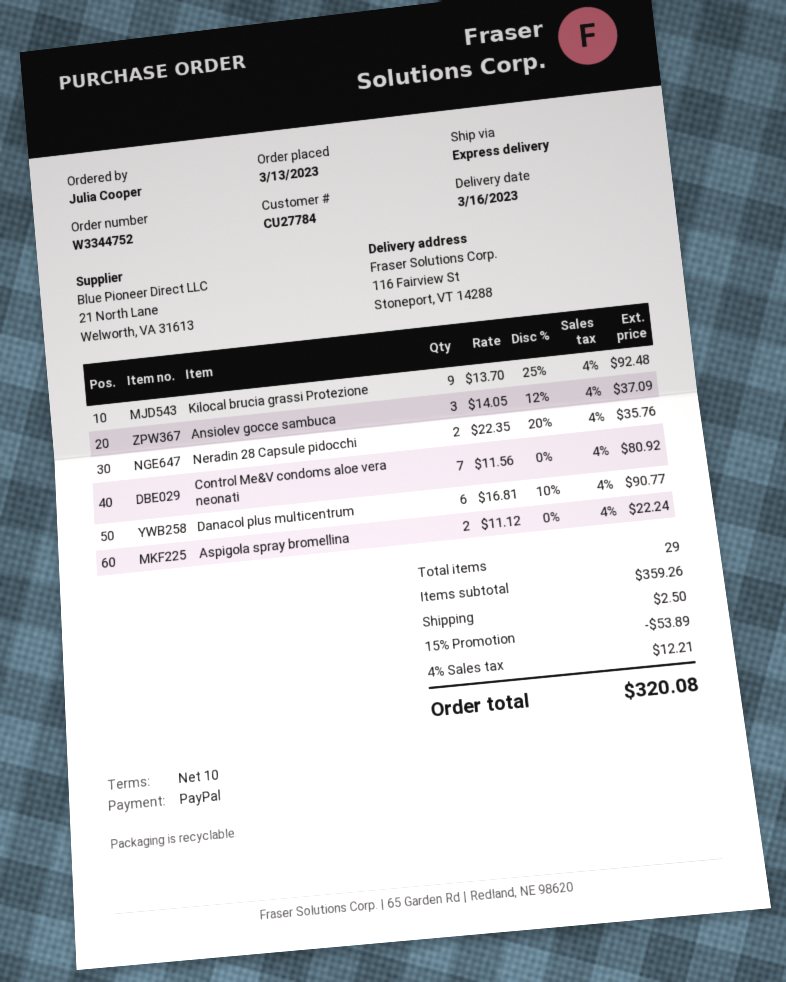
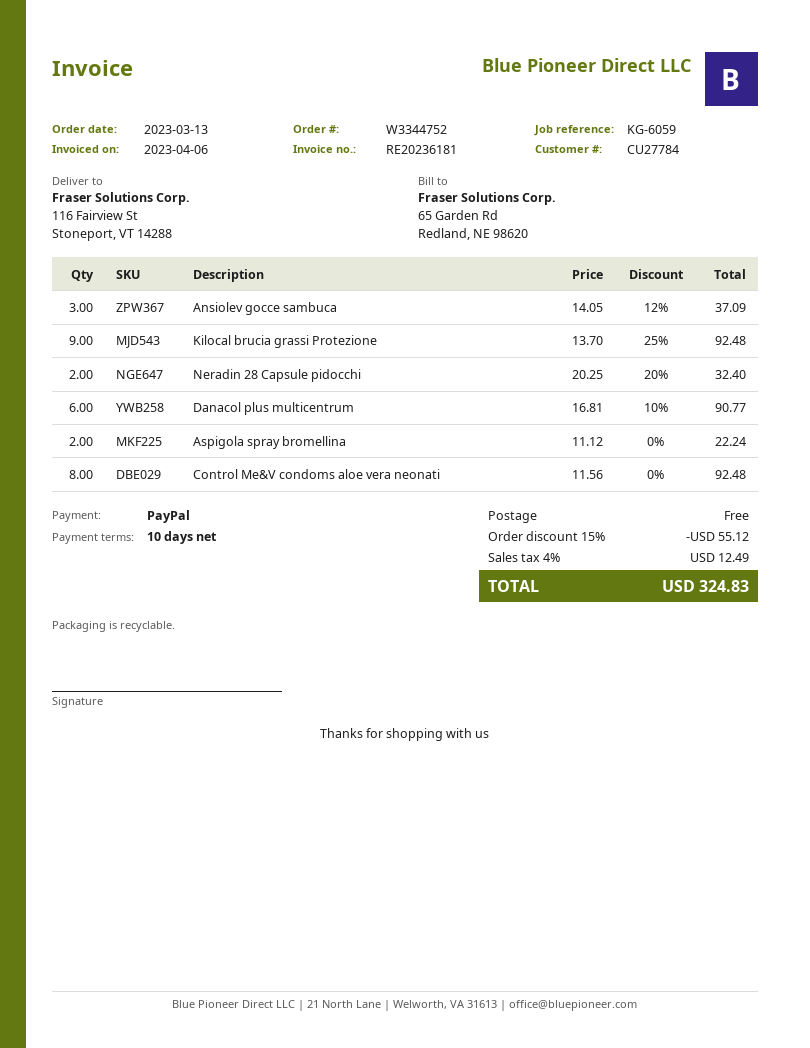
Neradin 28 Capsule pidocchi: 2 x 22.35 - 20% = 35.76 -> 2 x 20.25 - 20% = 32.40
Control Me&V condoms aloe vera neonati: 7 x 11.56 = 80.92 -> 8 x 11.56 = 92.48
discount: 15% = 53.89 -> 15% = 55.12
shipping: 2.50 -> 0.00
tax: 4% = 12.21 -> 4% = 12.49
total: 320.08 -> 324.83

